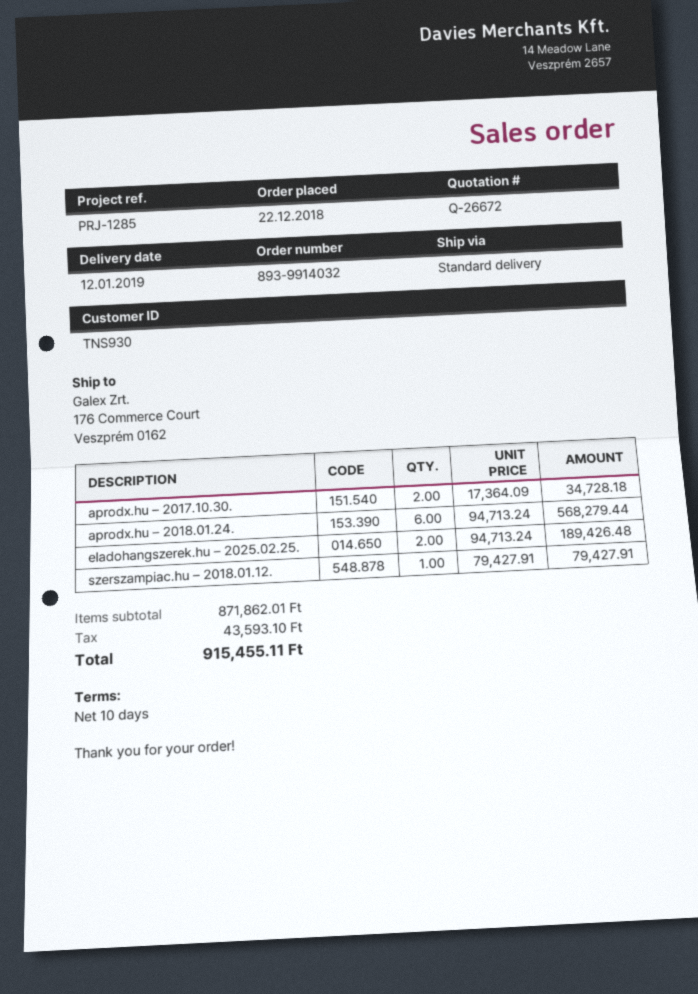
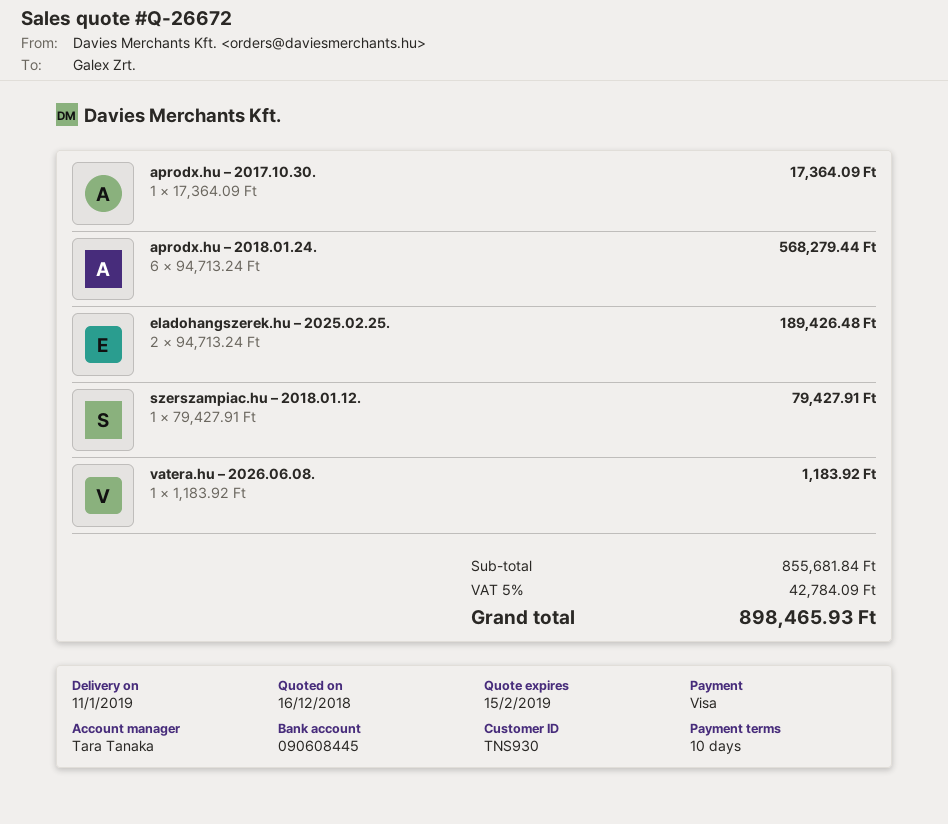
delivery date: 2019-01-12 -> 2019-01-11
aprodx.hu – 2017.10.30.: 2 x 17364.09 = 34728.18 -> 1 x 17364.09 = 17364.09
vatera.hu – 2026.06.08.: none -> 1 x 1183.92 = 1183.92
subtotal: 871862.01 -> 855681.84
tax: 43593.10 -> 42784.09
total: 915455.11 -> 898465.93

